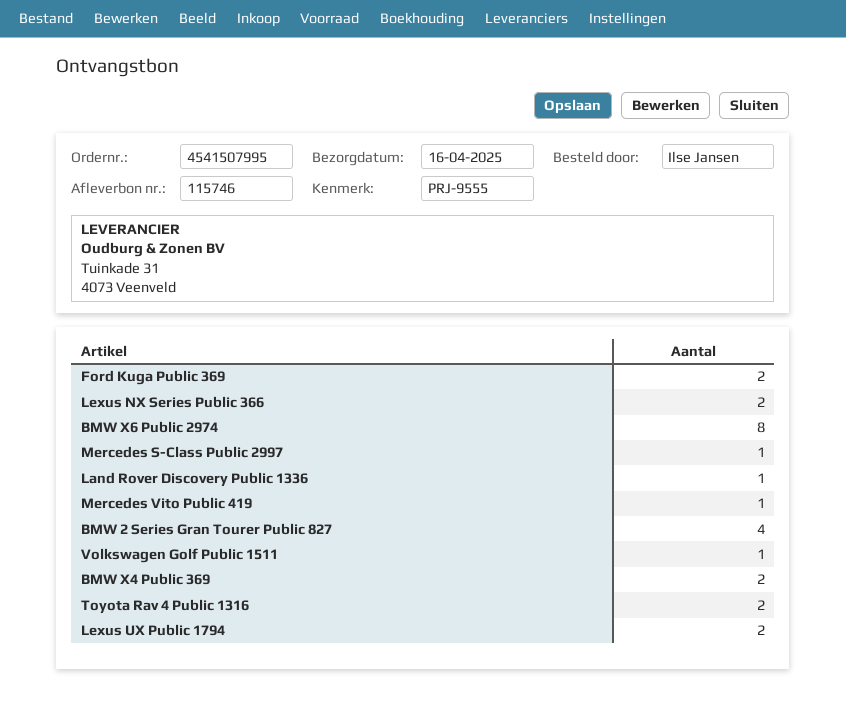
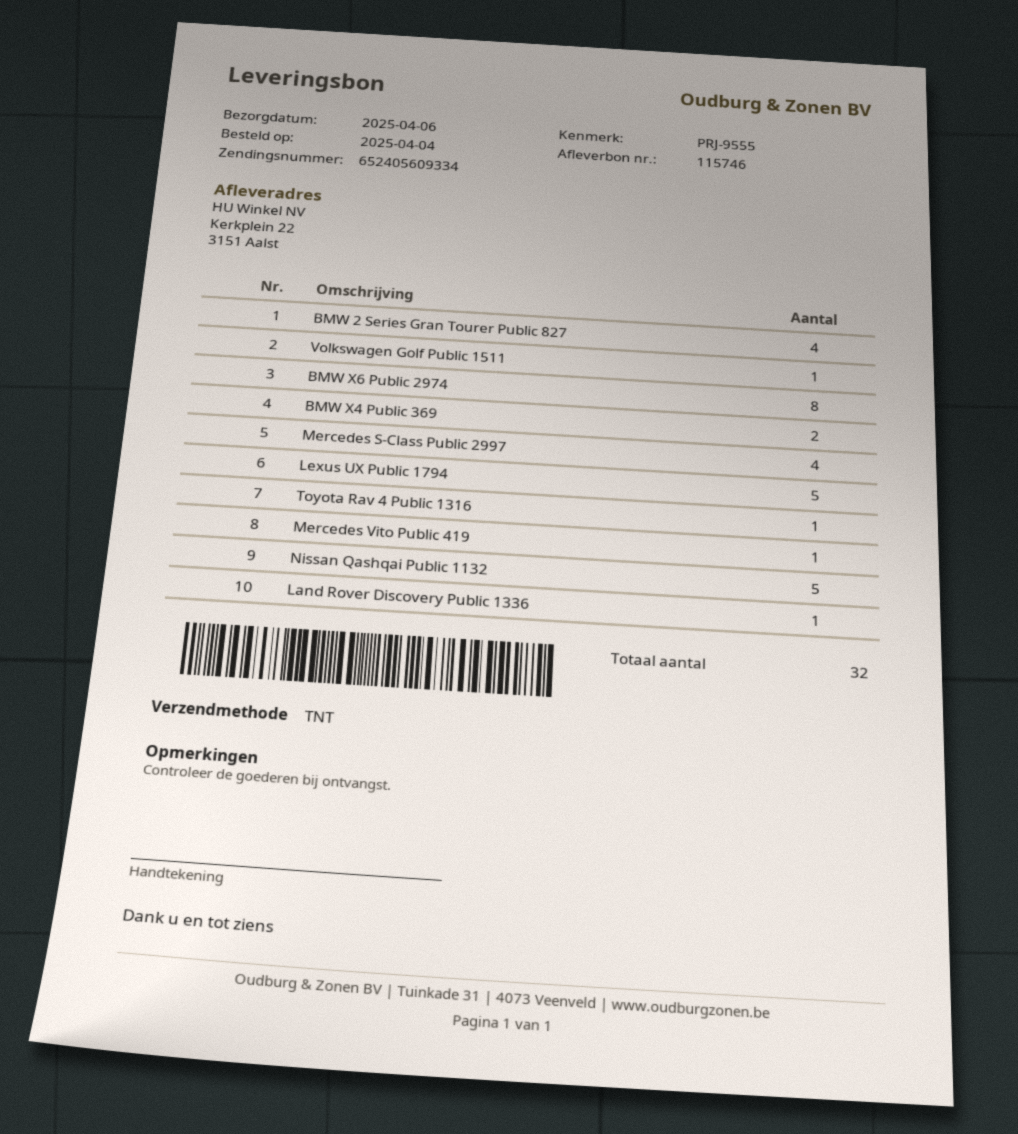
delivery date: 2025-04-16 -> 2025-04-06
Ford Kuga Public 369: 2 -> none
Lexus NX Series Public 366: 2 -> none
Mercedes S-Class Public 2997: 1 -> 4
Toyota Rav 4 Public 1316: 2 -> 1
Lexus UX Public 1794: 2 -> 5
Nissan Qashqai Public 1132: none -> 5

